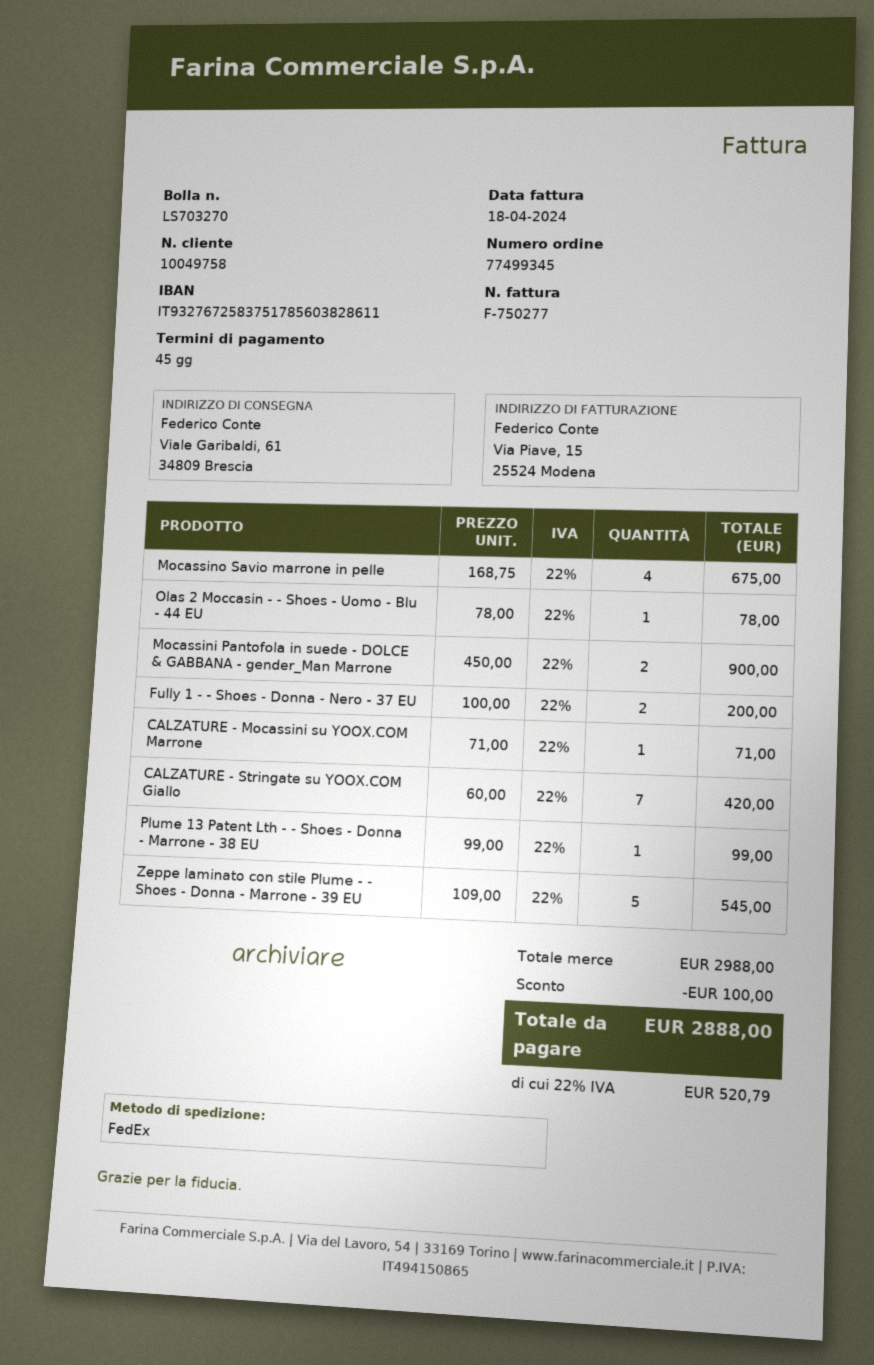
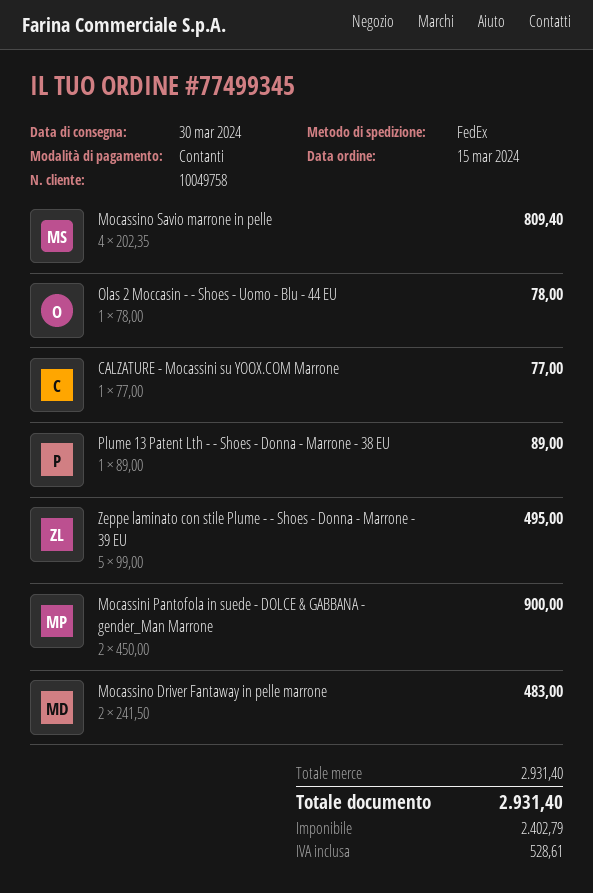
Mocassino Savio marrone in pelle: 4 x 168.75 = 675.00 -> 4 x 202.35 = 809.40
Fully 1 - - Shoes - Donna - Nero - 37 EU: 2 x 100.00 = 200.00 -> none
CALZATURE - Mocassini su YOOX.COM Marrone: 1 x 71.00 = 71.00 -> 1 x 77.00 = 77.00
CALZATURE - Stringate su YOOX.COM Giallo: 7 x 60.00 = 420.00 -> none
Plume 13 Patent Lth - - Shoes - Donna - Marrone - 38 EU: 1 x 99.00 = 99.00 -> 1 x 89.00 = 89.00
Zeppe laminato con stile Plume - - Shoes - Donna - Marrone - 39 EU: 5 x 109.00 = 545.00 -> 5 x 99.00 = 495.00
Mocassino Driver Fantaway in pelle marrone: none -> 2 x 241.50 = 483.00
subtotal: 2988.00 -> 2931.40
discount: 100.00 -> none
tax: 520.79 -> 528.61
total: 2888.00 -> 2931.40

